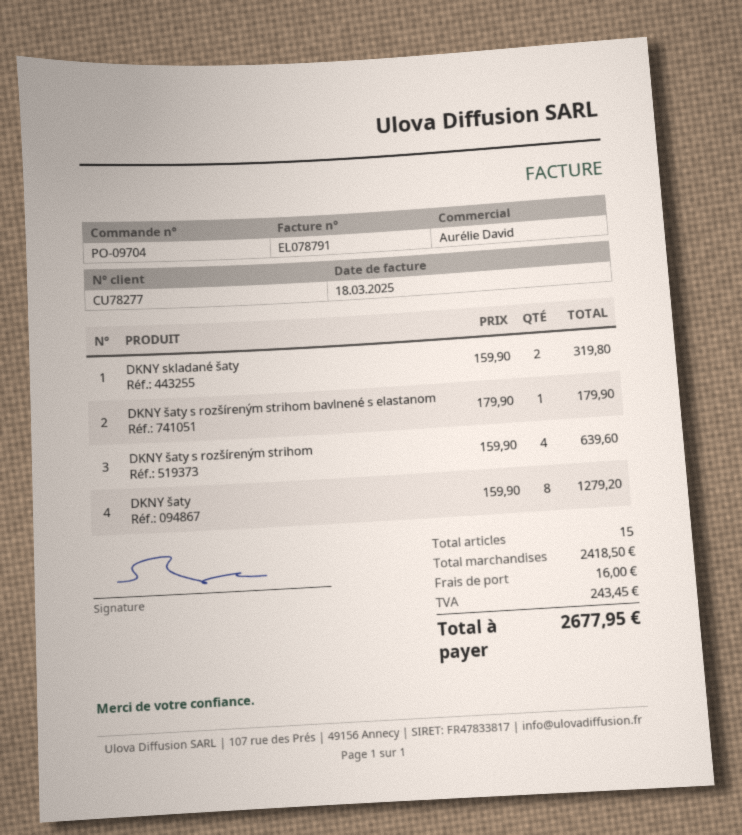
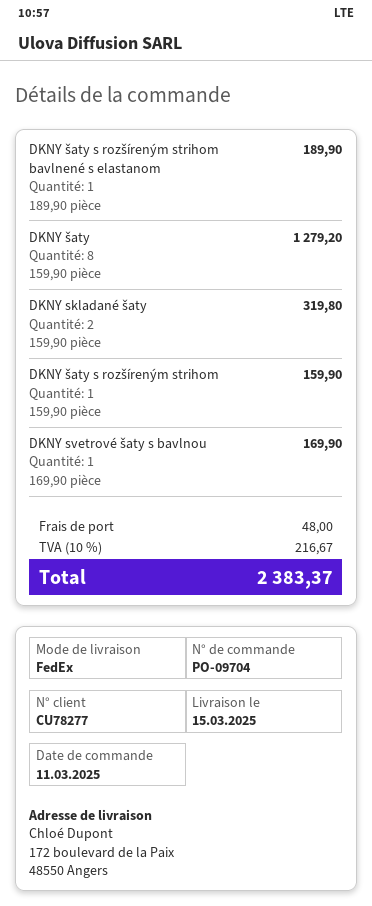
DKNY šaty s rozšíreným strihom bavlnené s elastanom: 1 x 179.90 = 179.90 -> 1 x 189.90 = 189.90
DKNY šaty s rozšíreným strihom: 4 x 159.90 = 639.60 -> 1 x 159.90 = 159.90
DKNY svetrové šaty s bavlnou: none -> 1 x 169.90 = 169.90
shipping: 16.00 -> 48.00
tax: 243.45 -> 216.67
total: 2677.95 -> 2383.37

